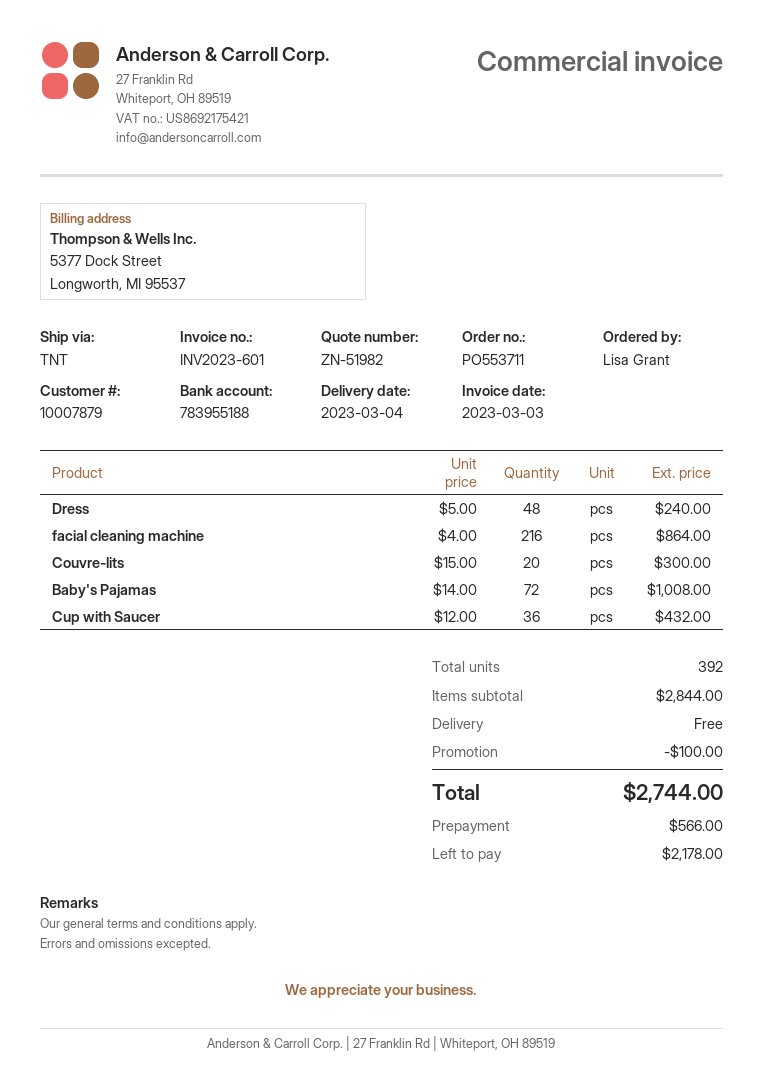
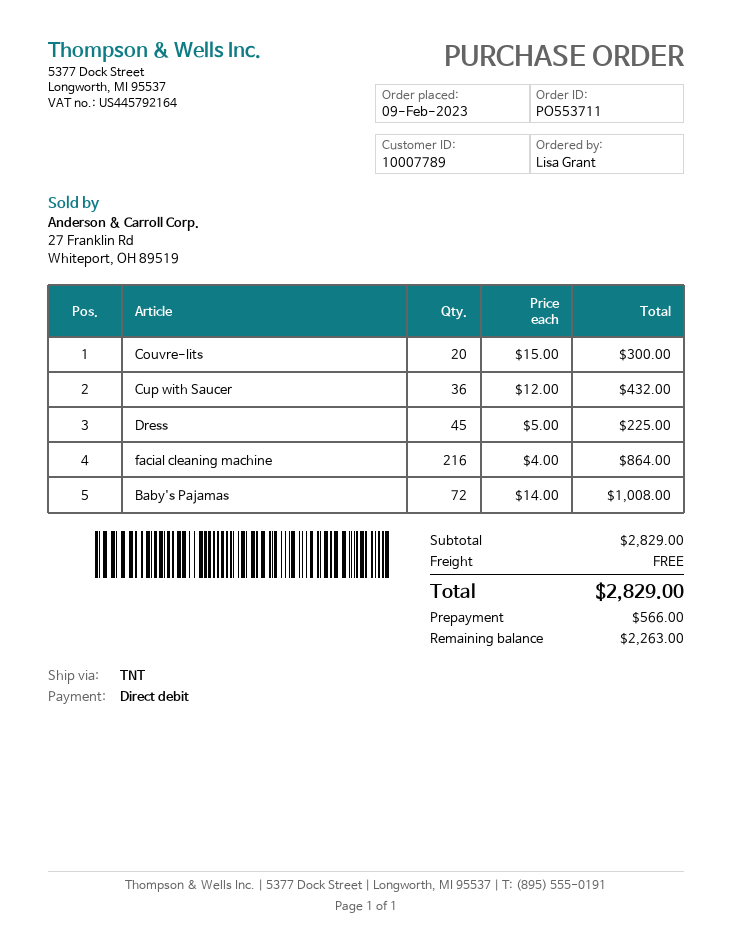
customer number: 10007879 -> 10007789
Dress: 48 x 5.00 = 240.00 -> 45 x 5.00 = 225.00
subtotal: 2844.00 -> 2829.00
discount: 100.00 -> none
total: 2744.00 -> 2829.00
balance: 2178.00 -> 2263.00

